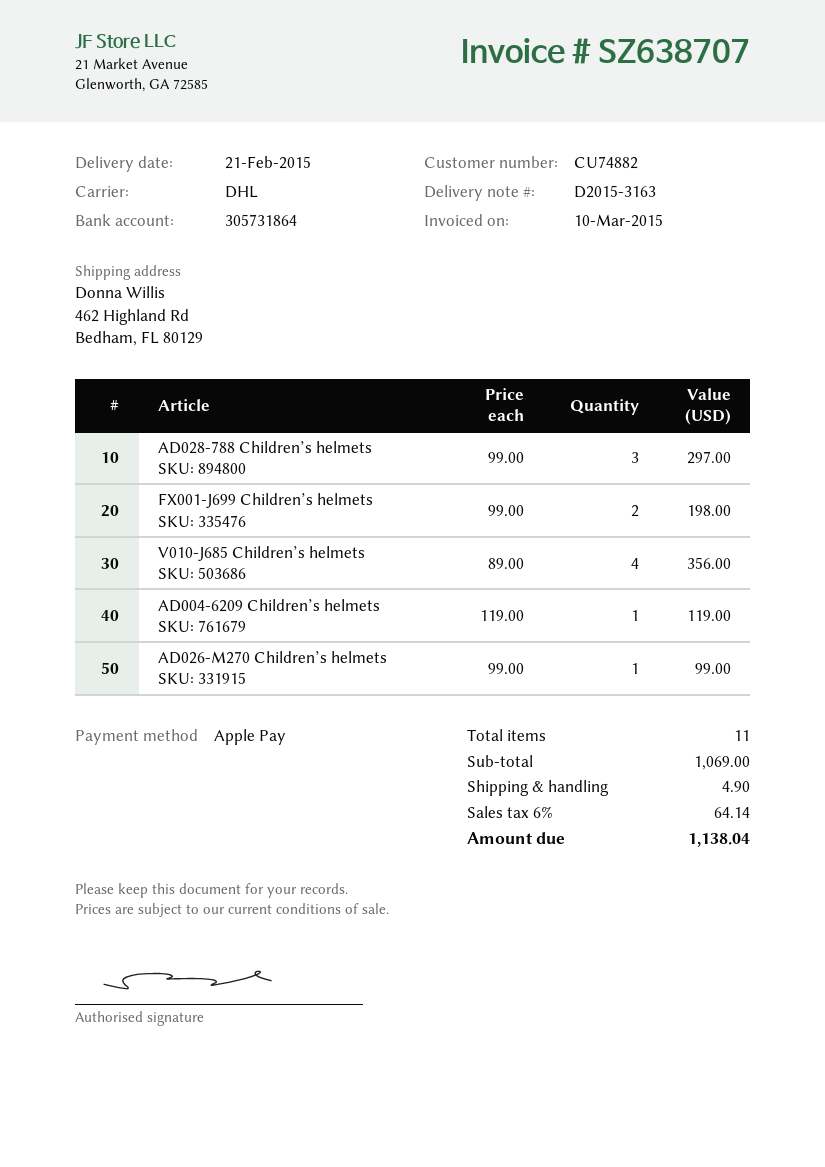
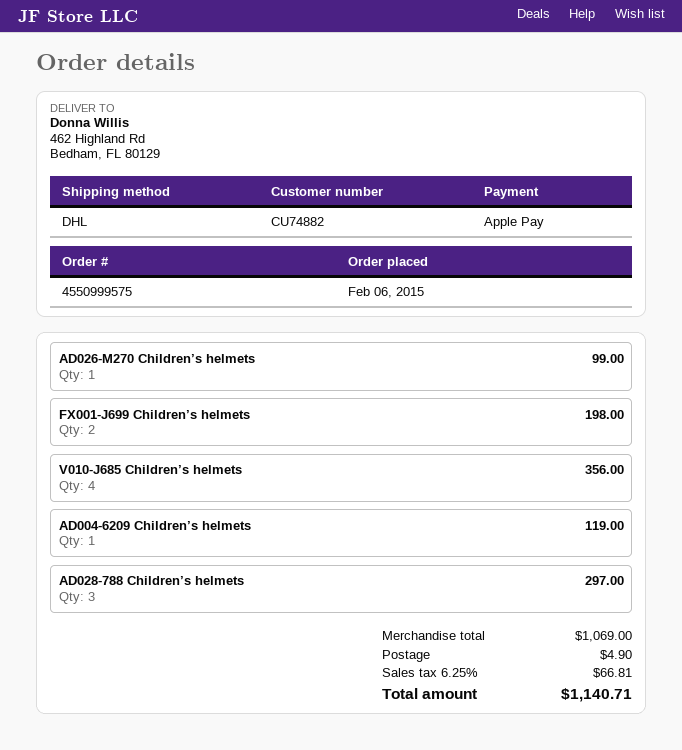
tax: 6% = 64.14 -> 6.25% = 66.81
total: 1138.04 -> 1140.71

